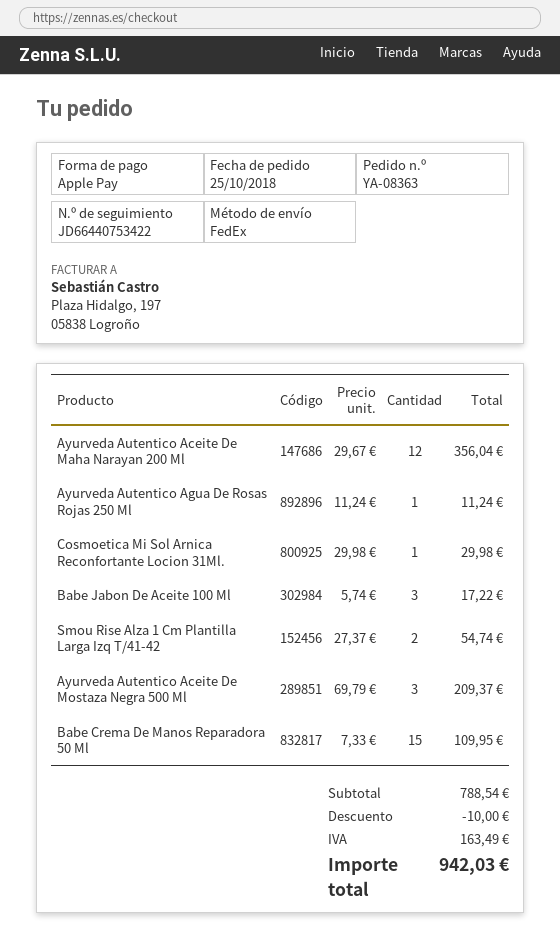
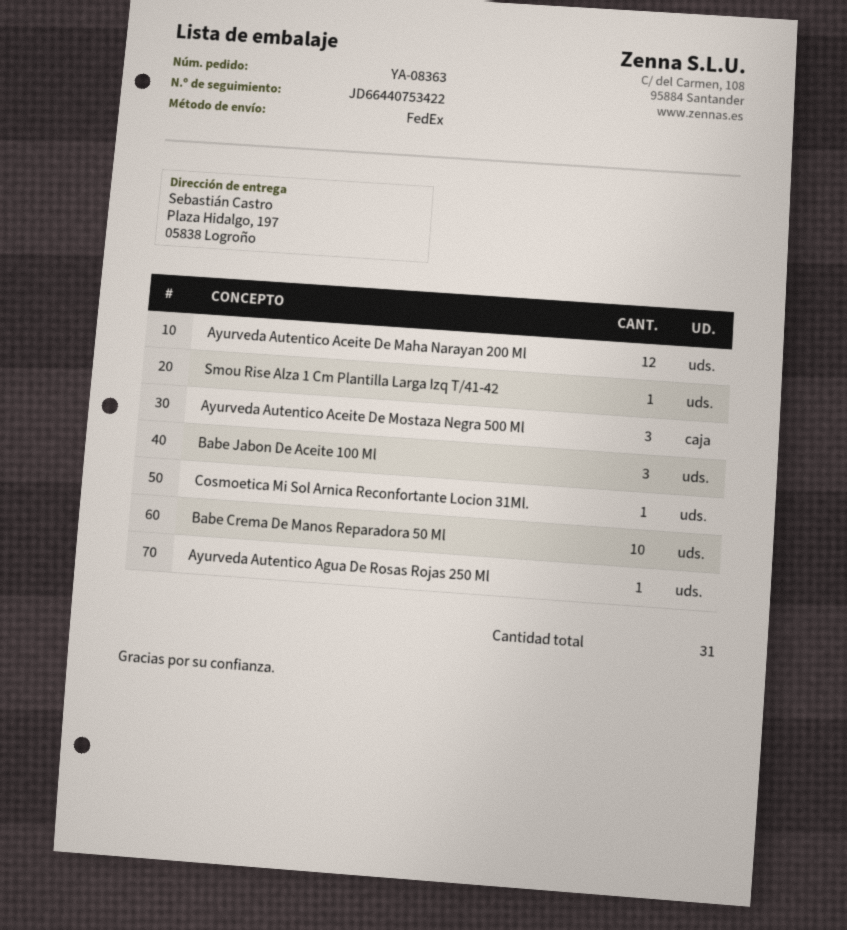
Smou Rise Alza 1 Cm Plantilla Larga Izq T/41-42: 2 -> 1
Babe Crema De Manos Reparadora 50 Ml: 15 -> 10

